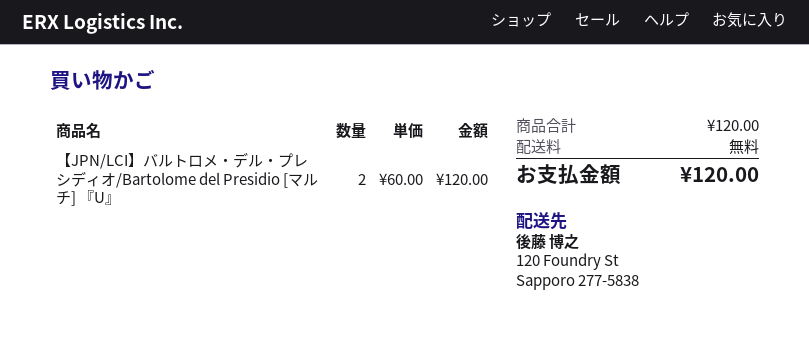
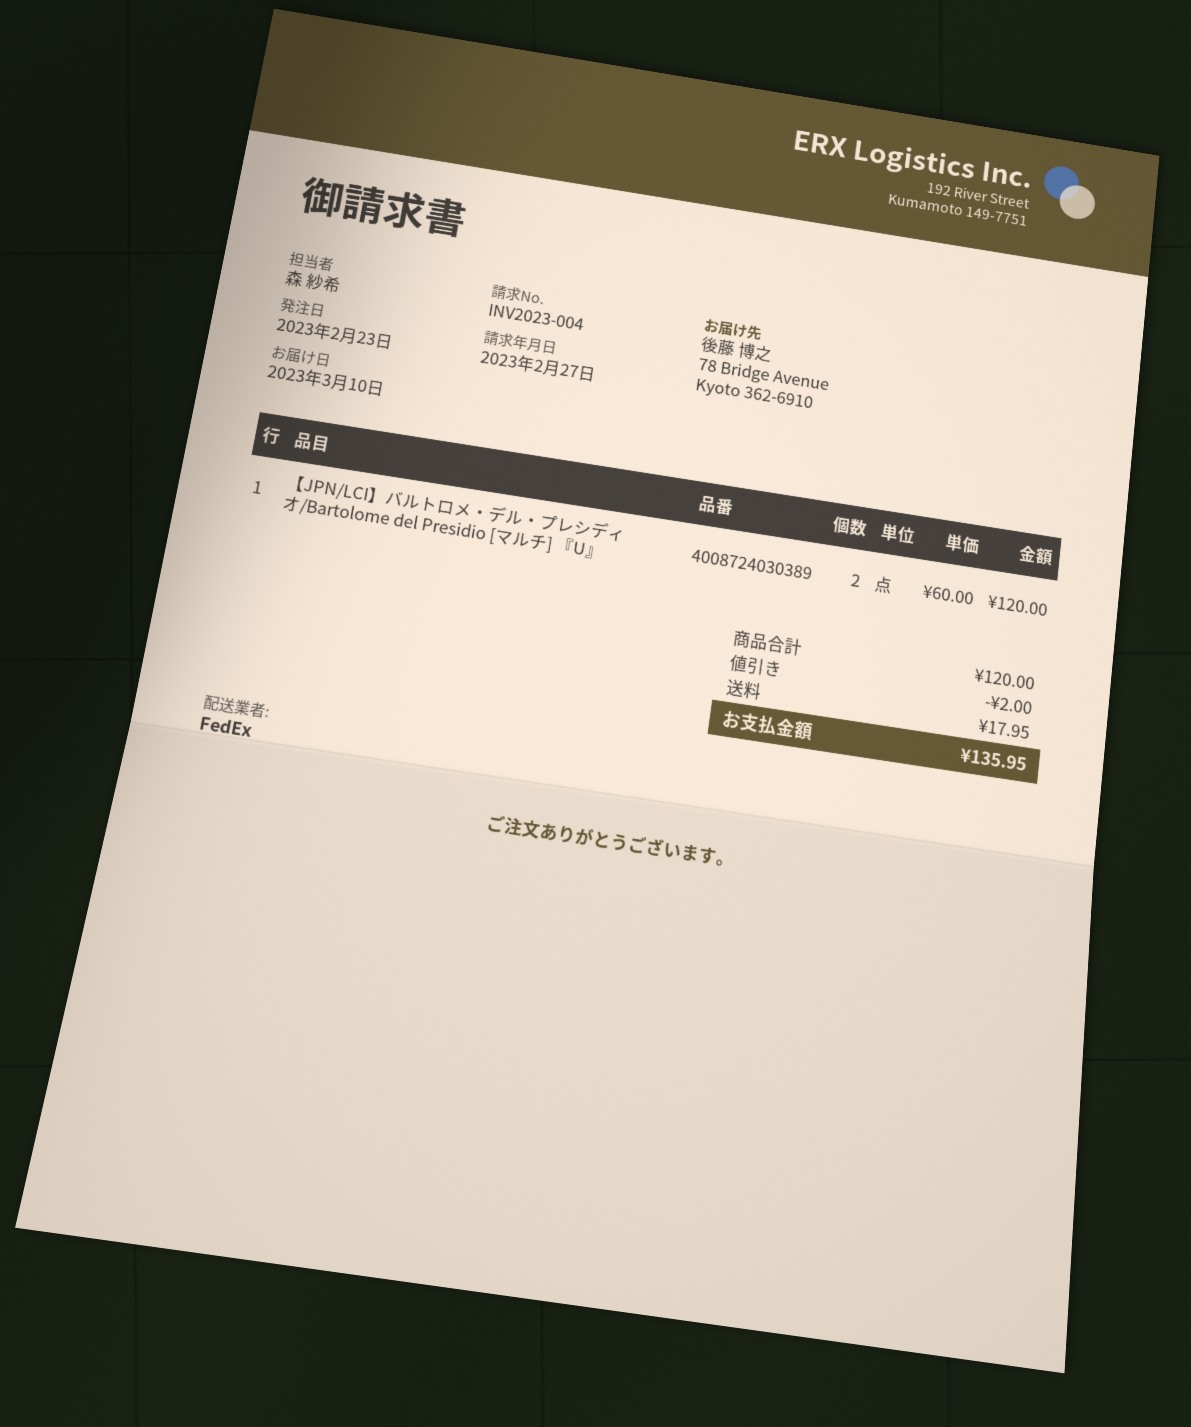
ship to: 120 Foundry St, Sapporo 277-5838 -> 78 Bridge Avenue, Kyoto 362-6910
discount: none -> 2.00
shipping: 0.00 -> 17.95
total: 120.00 -> 135.95

